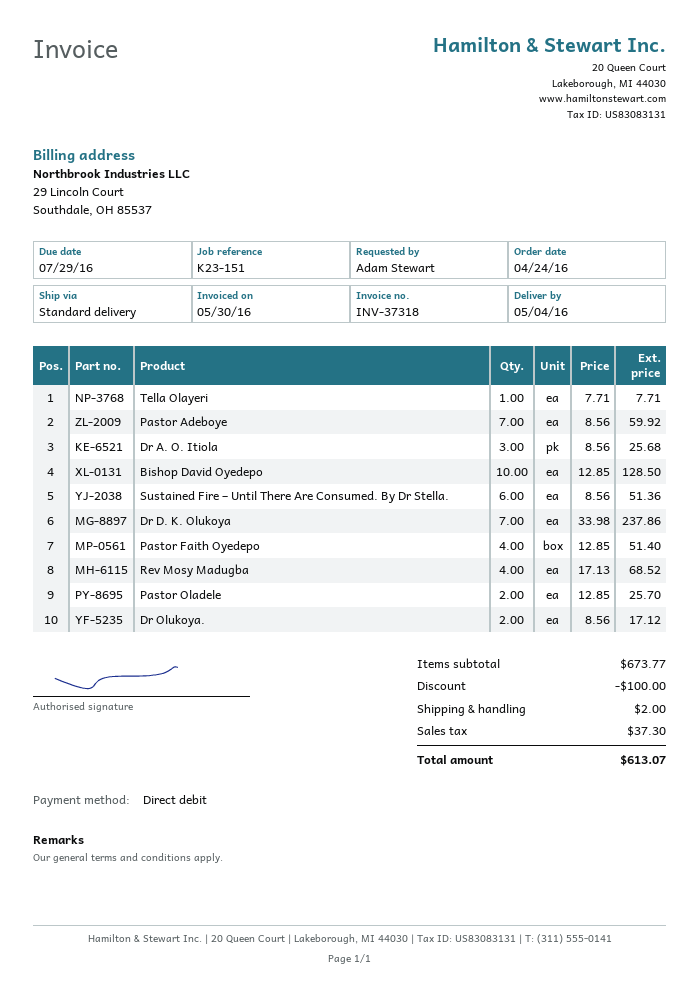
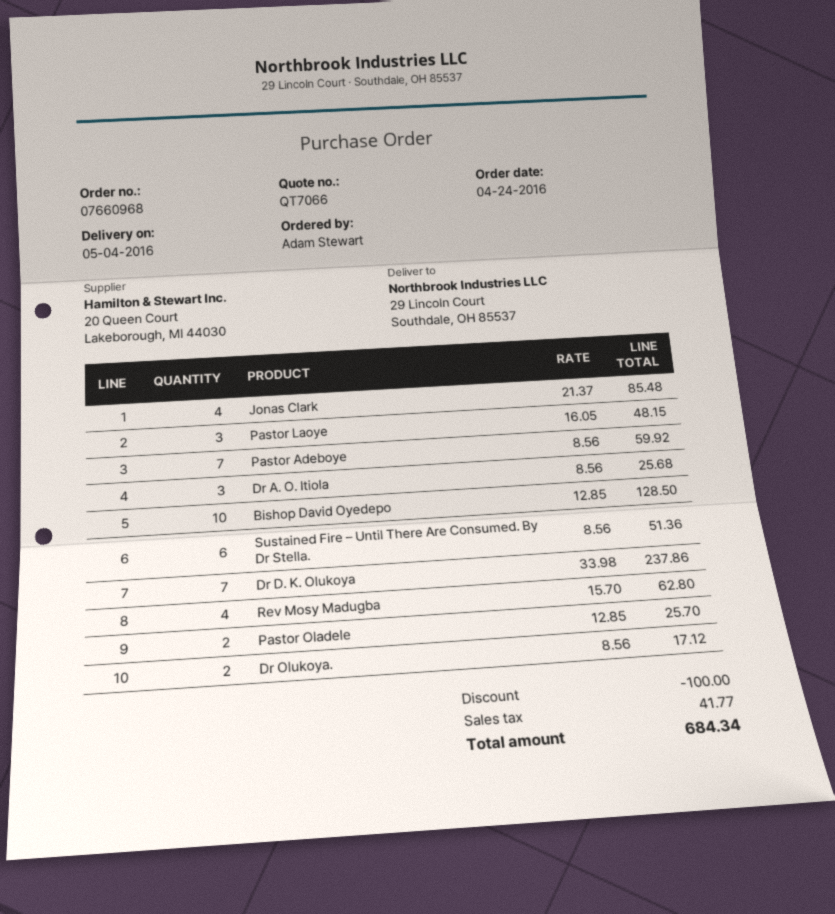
Tella Olayeri: 1 x 7.71 = 7.71 -> none
Pastor Faith Oyedepo: 4 x 12.85 = 51.40 -> none
Rev Mosy Madugba: 4 x 17.13 = 68.52 -> 4 x 15.70 = 62.80
Jonas Clark: none -> 4 x 21.37 = 85.48
Pastor Laoye: none -> 3 x 16.05 = 48.15
shipping: 2.00 -> none
tax: 37.30 -> 41.77
total: 613.07 -> 684.34

